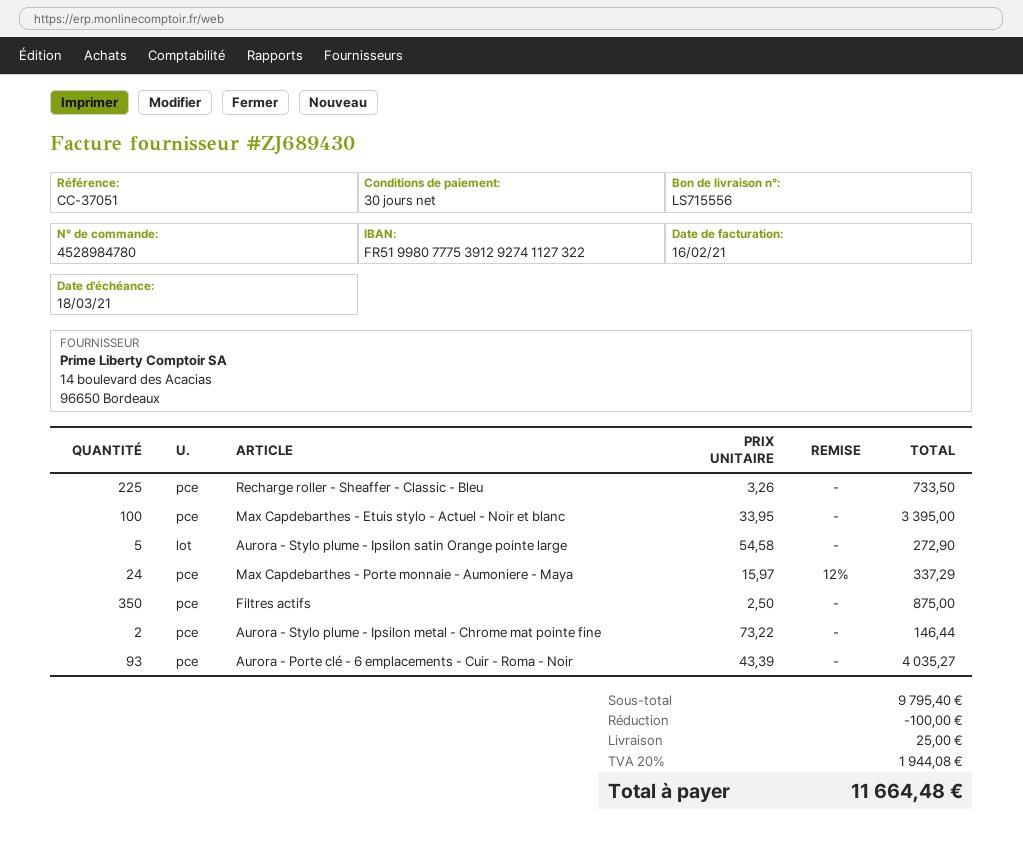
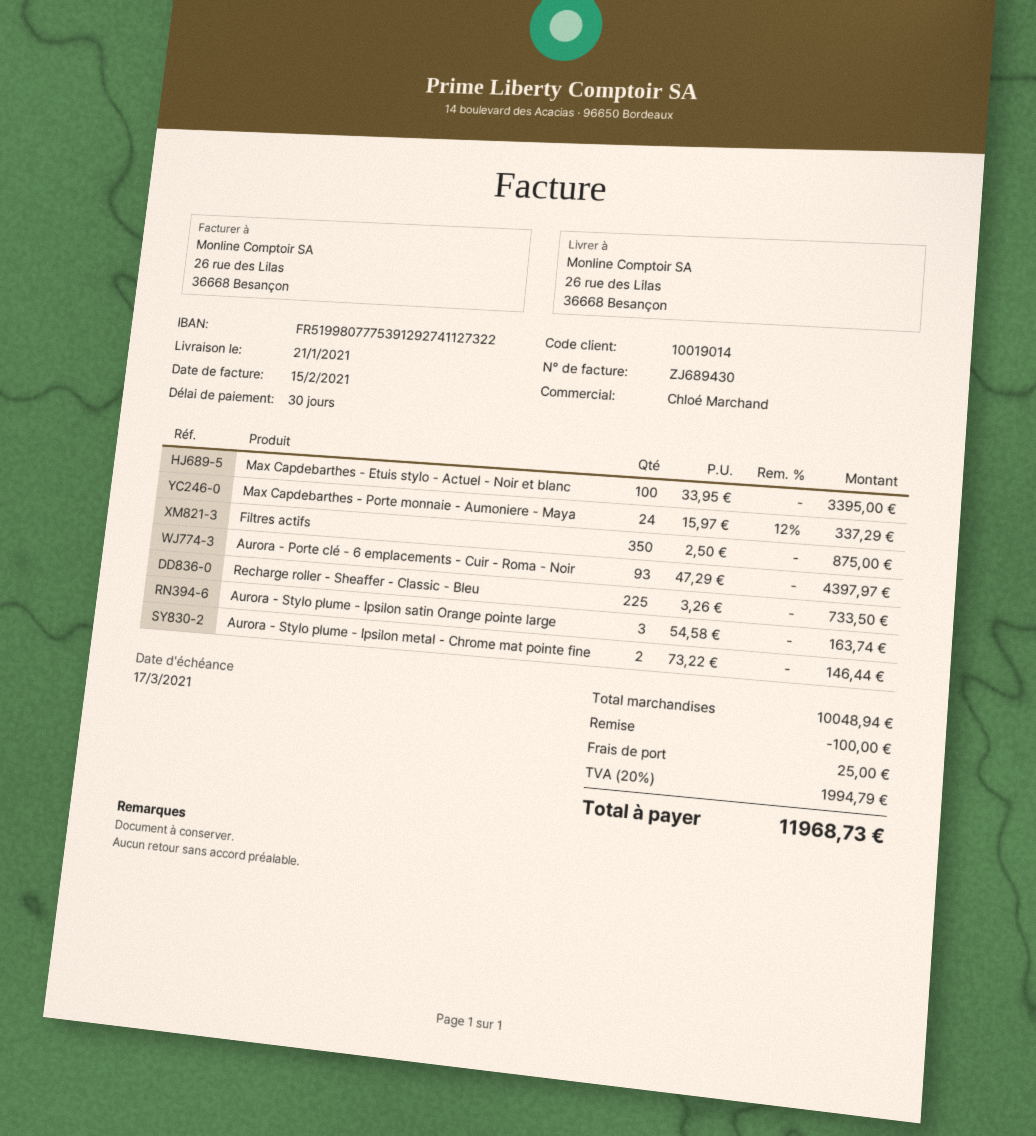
invoice date: 2021-02-16 -> 2021-02-15
due date: 2021-03-18 -> 2021-03-17
Aurora - Stylo plume - Ipsilon satin Orange pointe large: 5 x 54.58 = 272.90 -> 3 x 54.58 = 163.74
Aurora - Porte clé - 6 emplacements - Cuir - Roma - Noir: 93 x 43.39 = 4035.27 -> 93 x 47.29 = 4397.97
subtotal: 9795.40 -> 10048.94
tax: 20% = 1944.08 -> 20% = 1994.79
total: 11664.48 -> 11968.73

